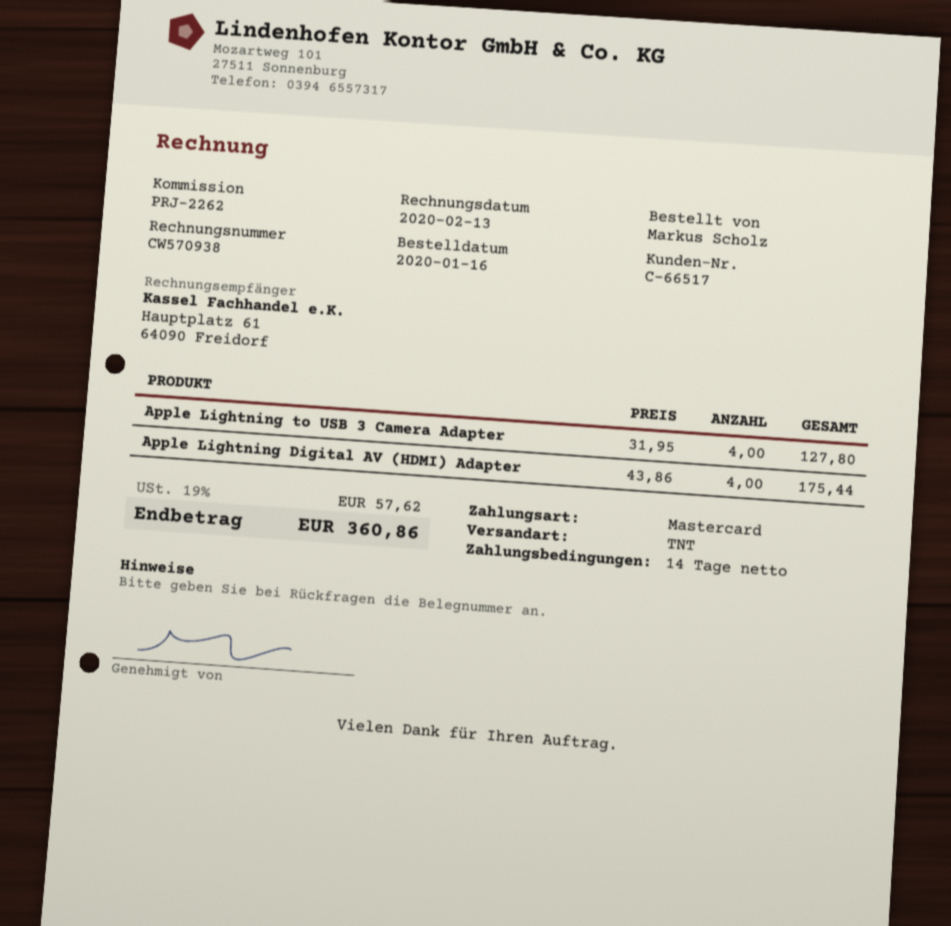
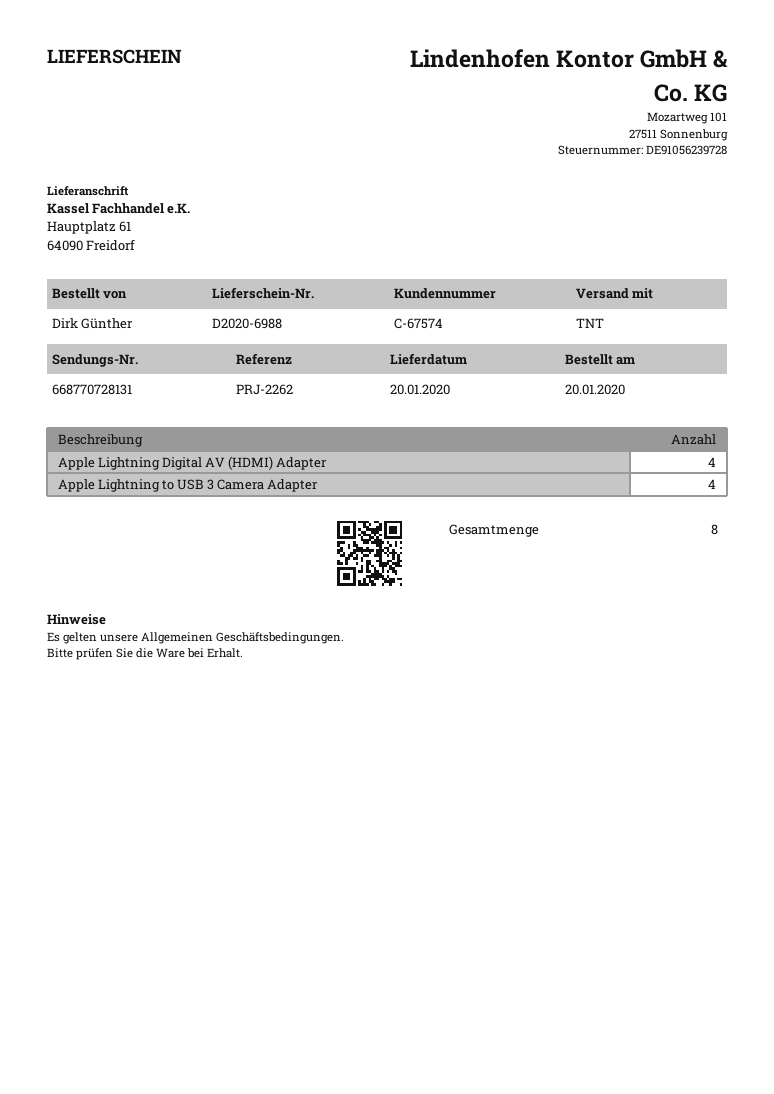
order date: 2020-01-16 -> 2020-01-20
customer number: C-66517 -> C-67574
ordered by: Markus Scholz -> Dirk Günther

